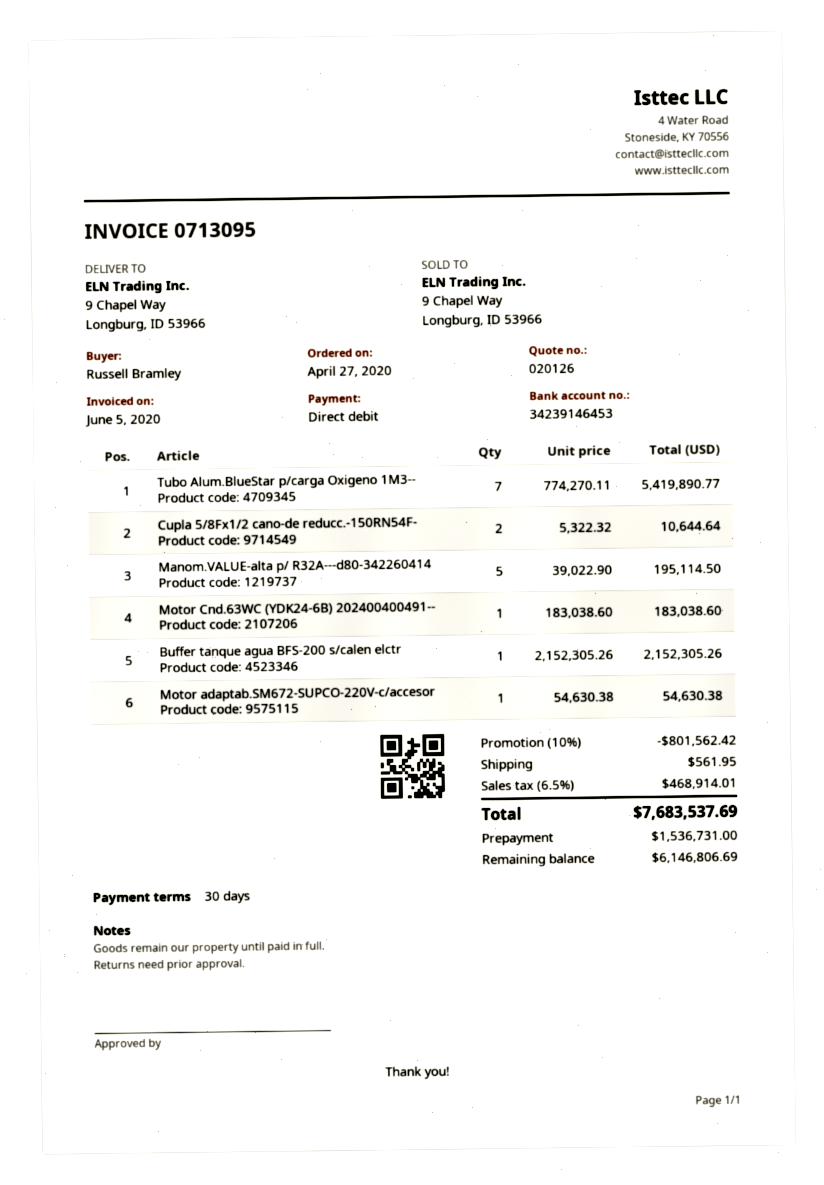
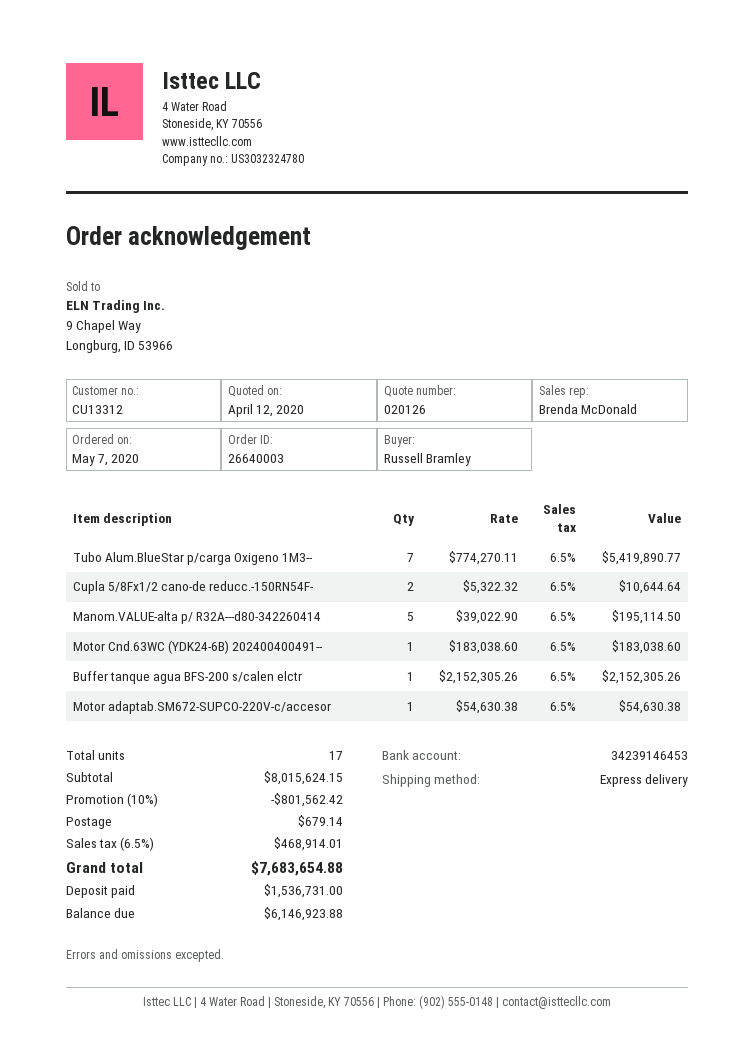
order date: 2020-04-27 -> 2020-05-07
shipping: 561.95 -> 679.14
total: 7683537.69 -> 7683654.88
balance: 6146806.69 -> 6146923.88

